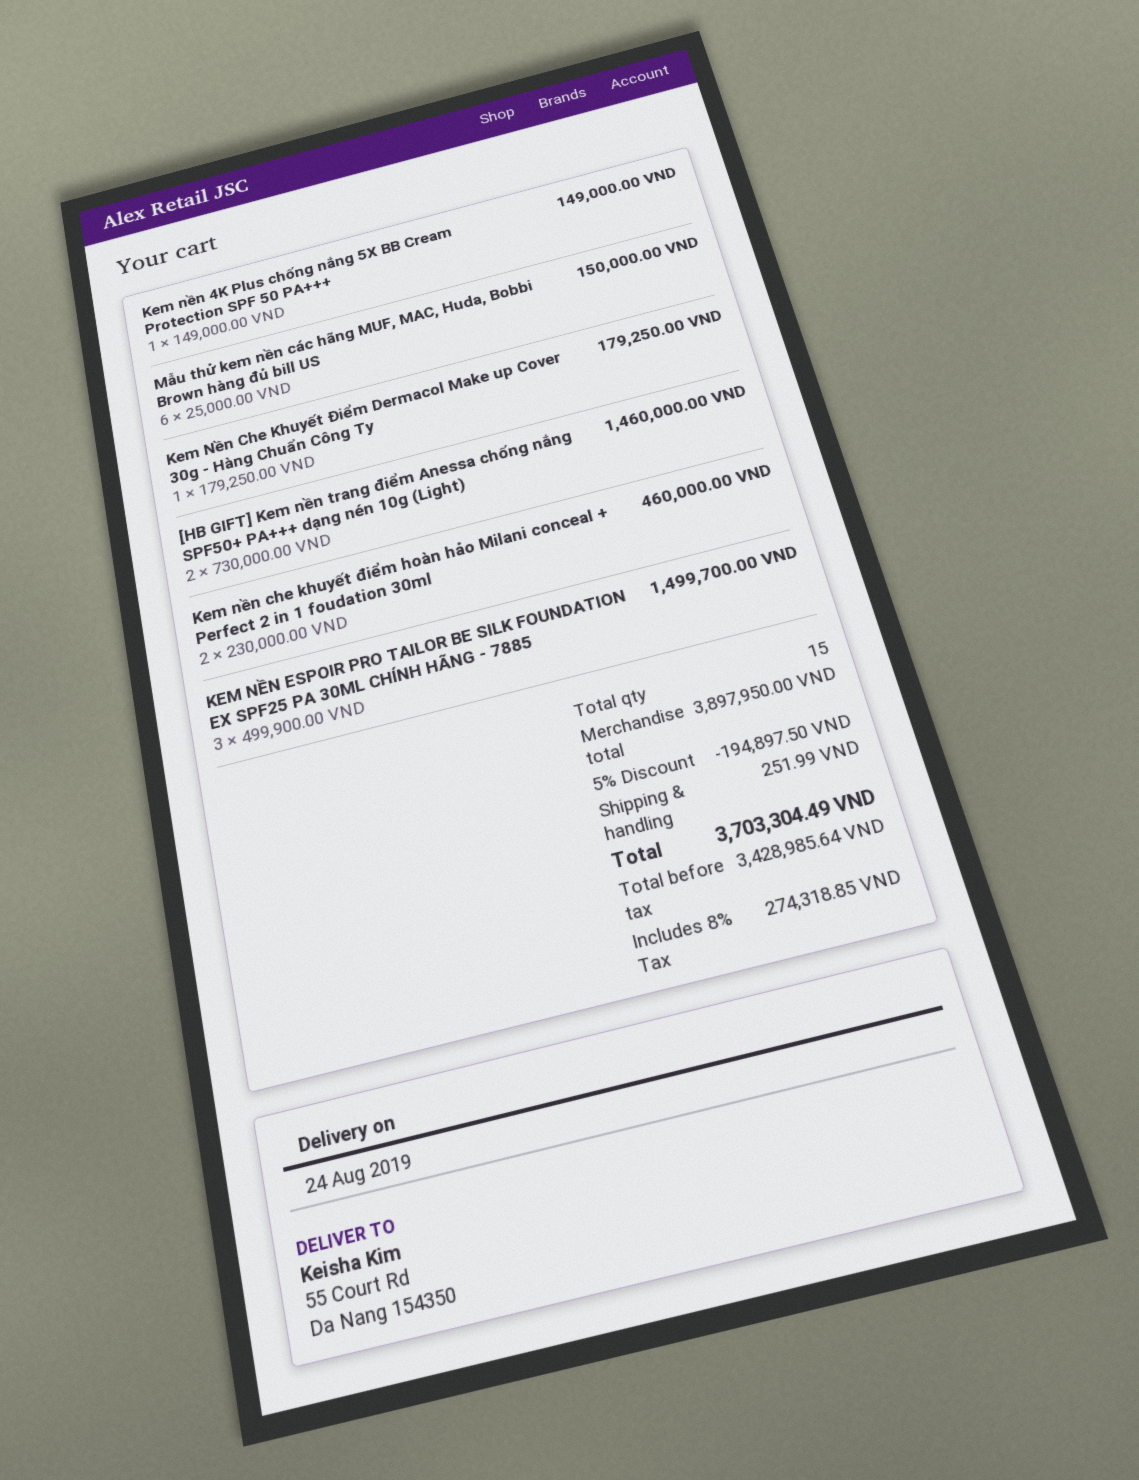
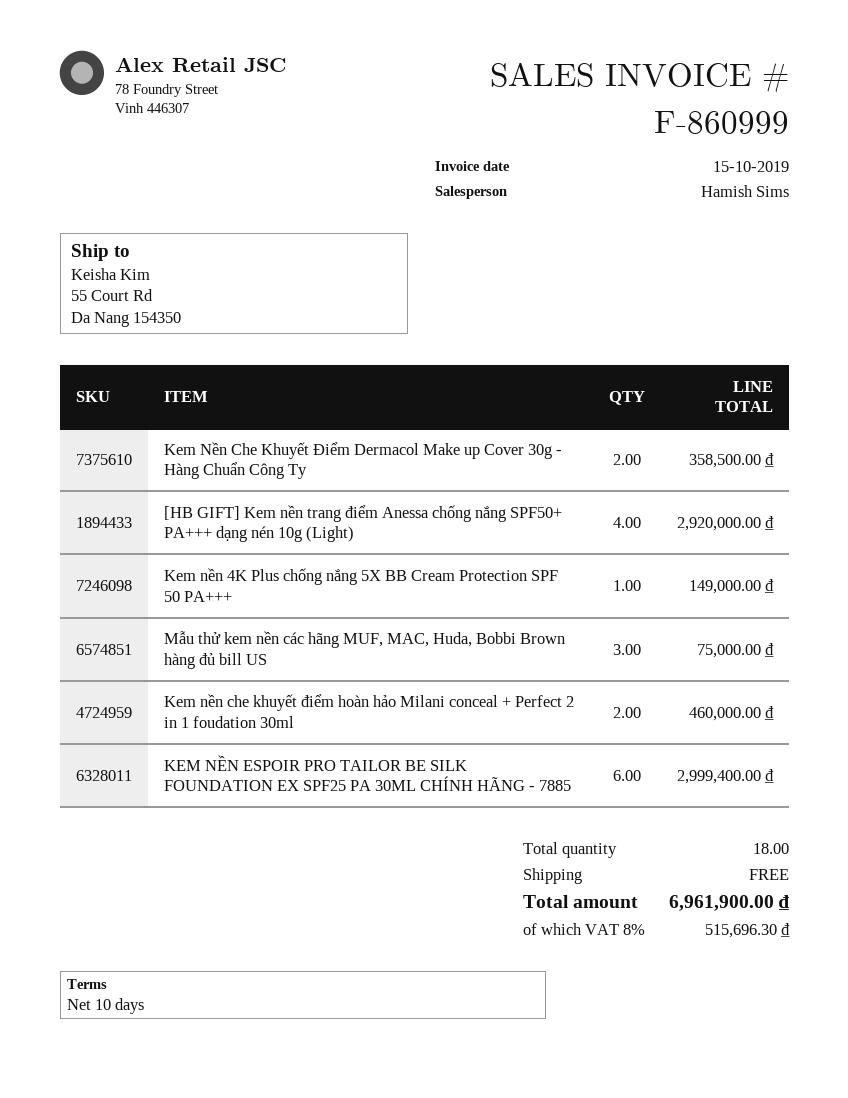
Mẫu thử kem nền các hãng MUF, MAC, Huda, Bobbi Brown hàng đủ bill US: 6 for 150000.00 -> 3 for 75000.00
Kem Nền Che Khuyết Điểm Dermacol Make up Cover 30g - Hàng Chuẩn Công Ty: 1 for 179250.00 -> 2 for 358500.00
[HB GIFT] Kem nền trang điểm Anessa chống nắng SPF50+ PA+++ dạng nén 10g (Light): 2 for 1460000.00 -> 4 for 2920000.00
KEM NỀN ESPOIR PRO TAILOR BE SILK FOUNDATION EX SPF25 PA 30ML CHÍNH HÃNG - 7885: 3 for 1499700.00 -> 6 for 2999400.00
total quantity: 15 -> 18
discount: 5% = 194897.50 -> none
shipping: 251.99 -> 0.00
tax: 8% = 274318.85 -> 8% = 515696.30
total: 3703304.49 -> 6961900.00

